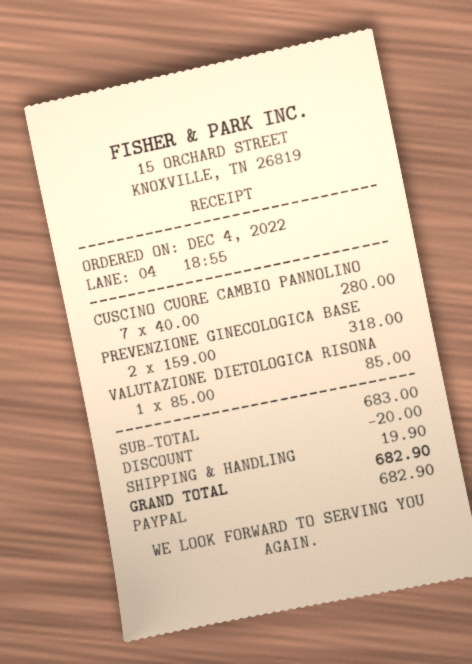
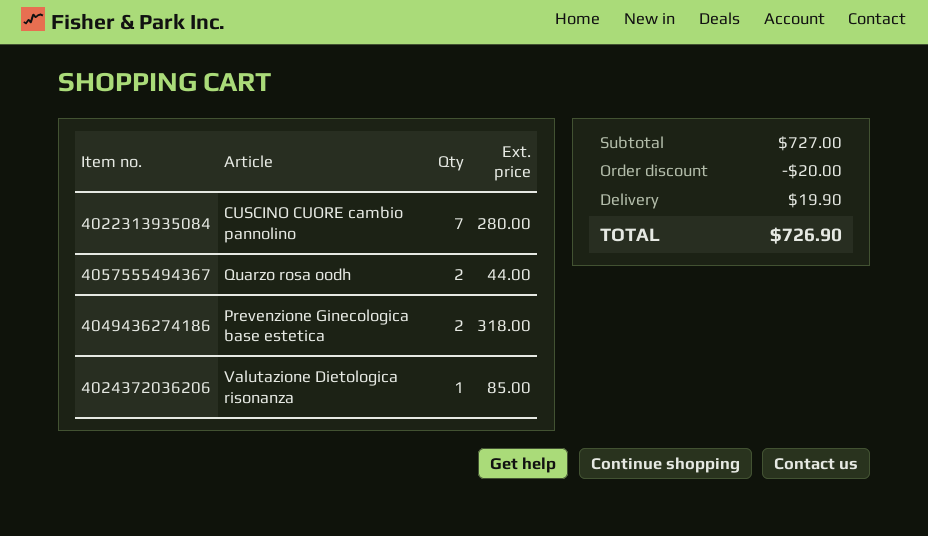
Quarzo rosa oodh: none -> 2 for 44.00
subtotal: 683.00 -> 727.00
total: 682.90 -> 726.90

